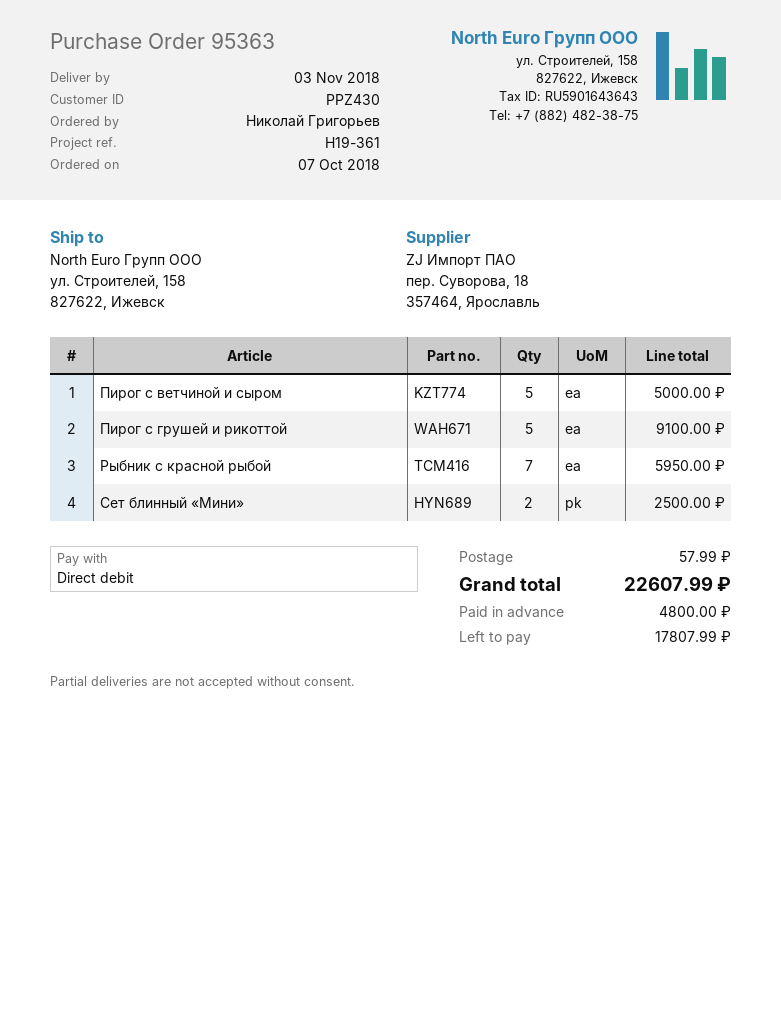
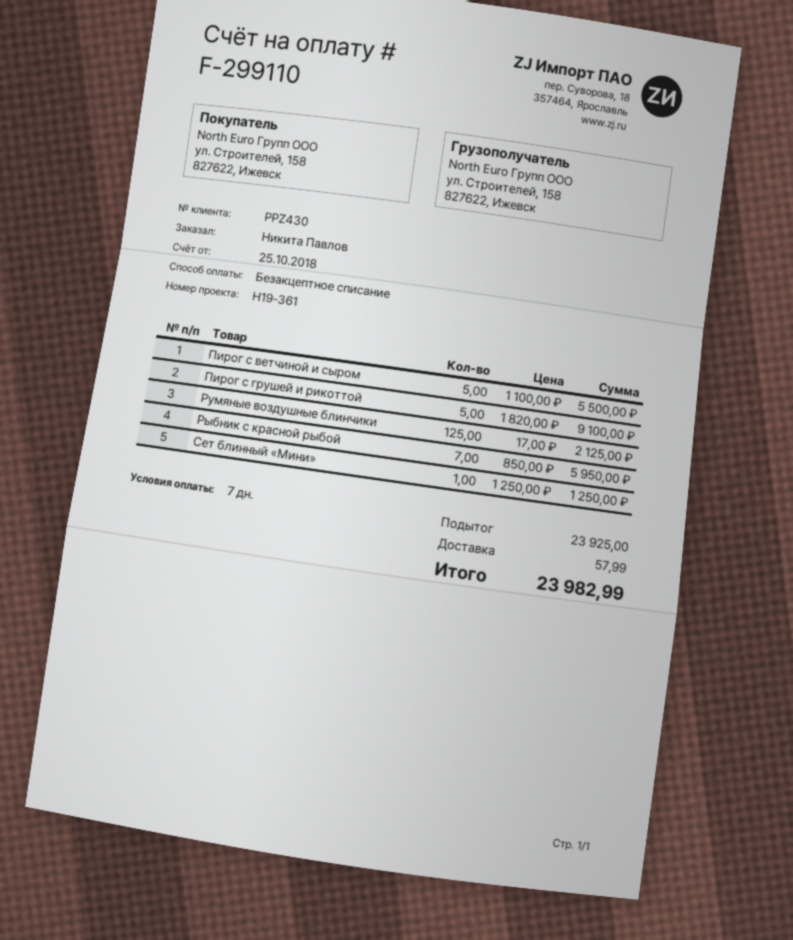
ordered by: Николай Григорьев -> Никита Павлов
Пирог с ветчиной и сыром: 5 for 5000.00 -> 5 for 5500.00
Сет блинный «Мини»: 2 for 2500.00 -> 1 for 1250.00
Румяные воздушные блинчики: none -> 125 for 2125.00
total: 22607.99 -> 23982.99

